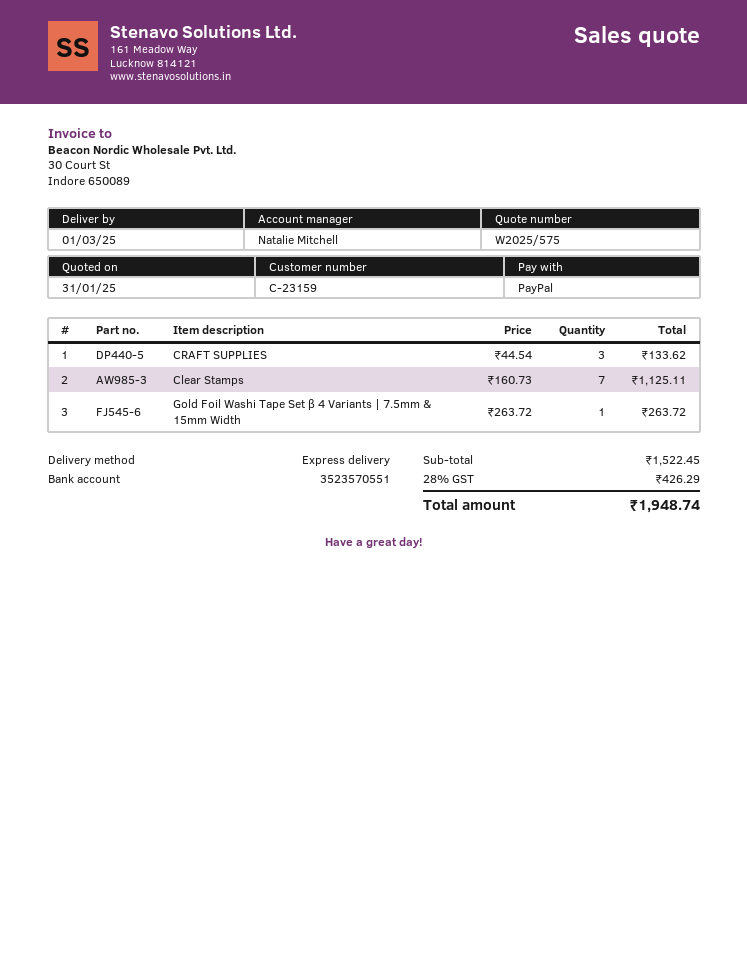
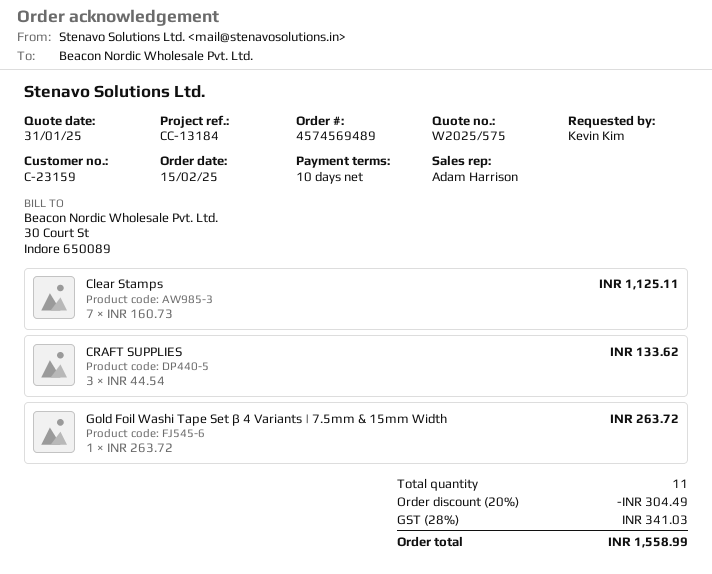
sales rep: Natalie Mitchell -> Adam Harrison
discount: none -> 20% = 304.49
tax: 28% = 426.29 -> 28% = 341.03
total: 1948.74 -> 1558.99

